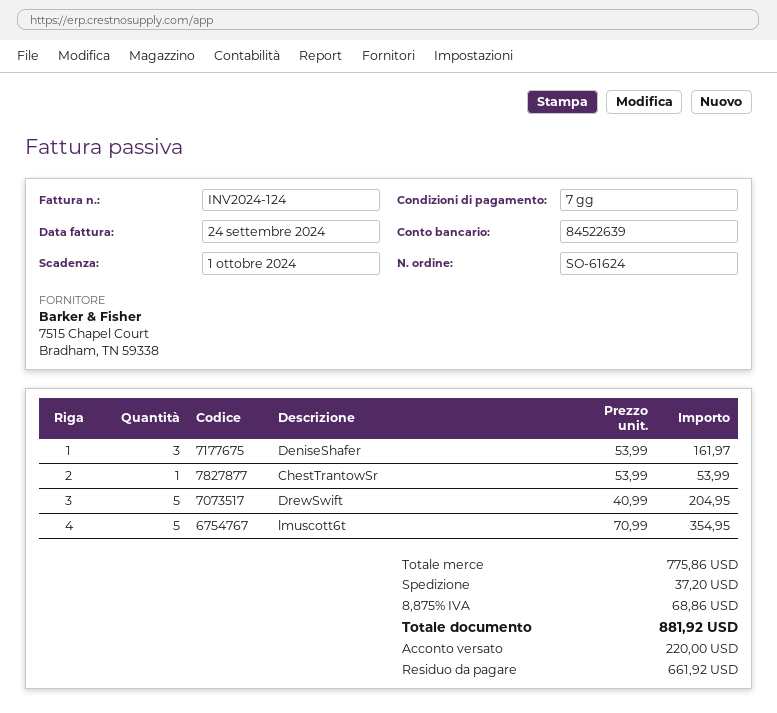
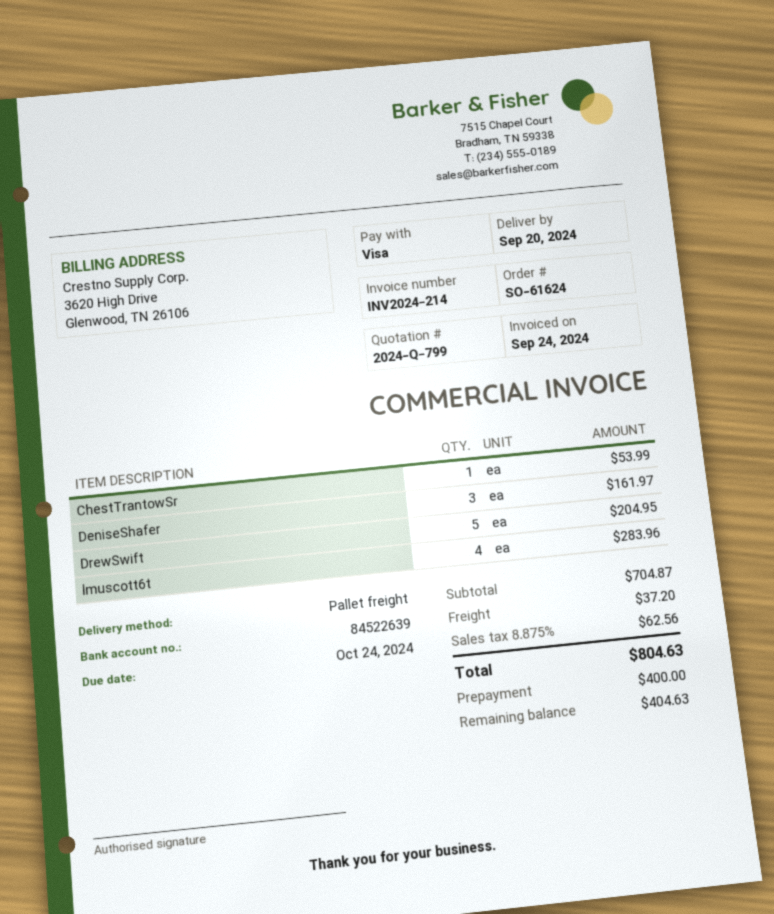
invoice number: INV2024-124 -> INV2024-214
due date: 2024-10-01 -> 2024-10-24
lmuscott6t: 5 for 354.95 -> 4 for 283.96
subtotal: 775.86 -> 704.87
tax: 8.875% = 68.86 -> 8.875% = 62.56
total: 881.92 -> 804.63
deposit: 220.00 -> 400.00
balance: 661.92 -> 404.63

